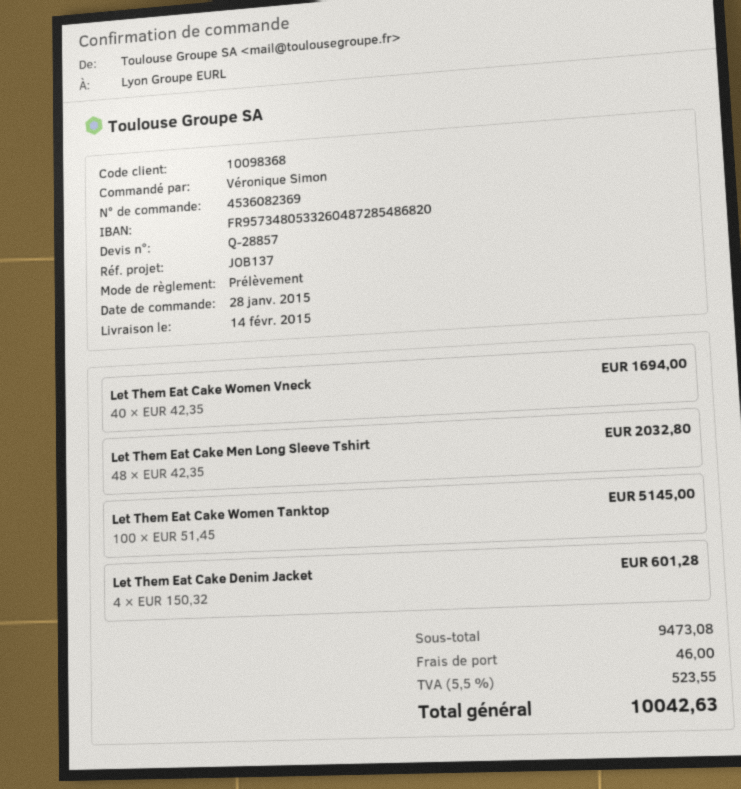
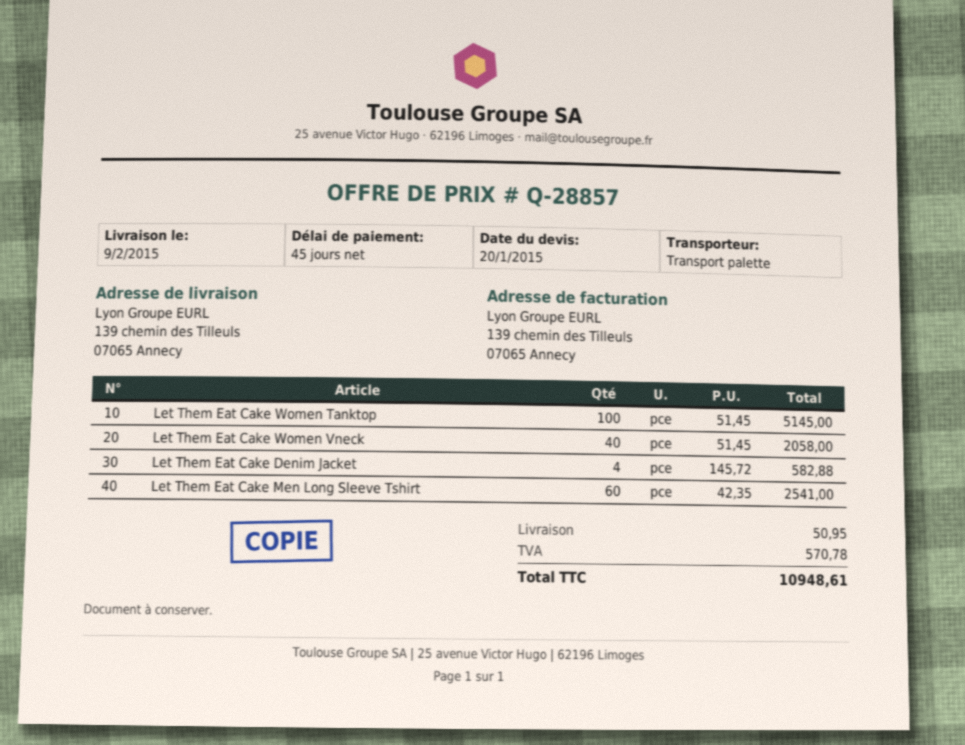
delivery date: 2015-02-14 -> 2015-02-09
Let Them Eat Cake Women Vneck: 40 x 42.35 = 1694.00 -> 40 x 51.45 = 2058.00
Let Them Eat Cake Men Long Sleeve Tshirt: 48 x 42.35 = 2032.80 -> 60 x 42.35 = 2541.00
Let Them Eat Cake Denim Jacket: 4 x 150.32 = 601.28 -> 4 x 145.72 = 582.88
shipping: 46.00 -> 50.95
tax: 523.55 -> 570.78
total: 10042.63 -> 10948.61

